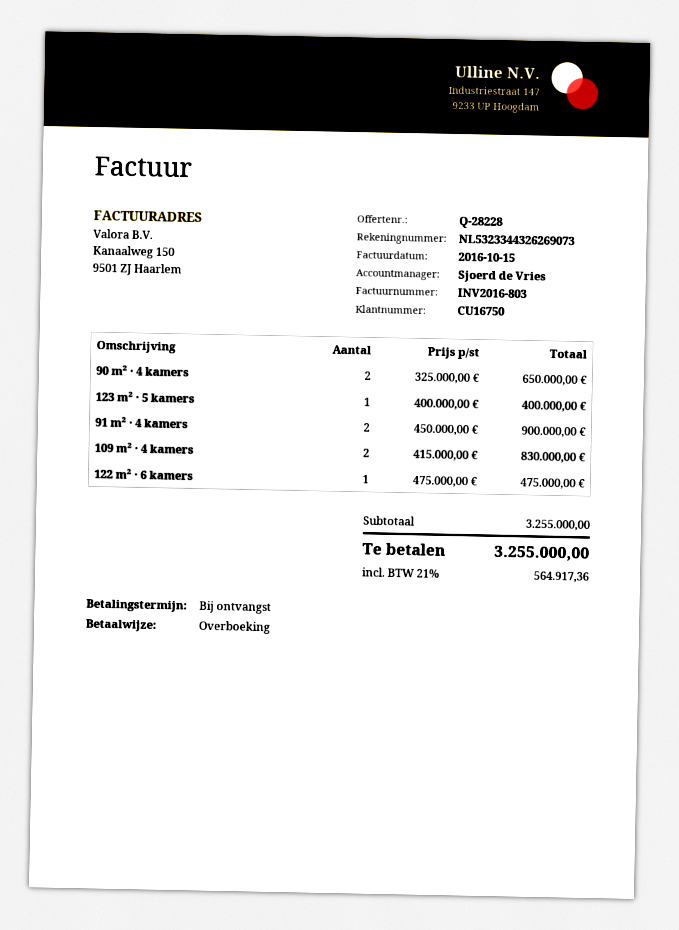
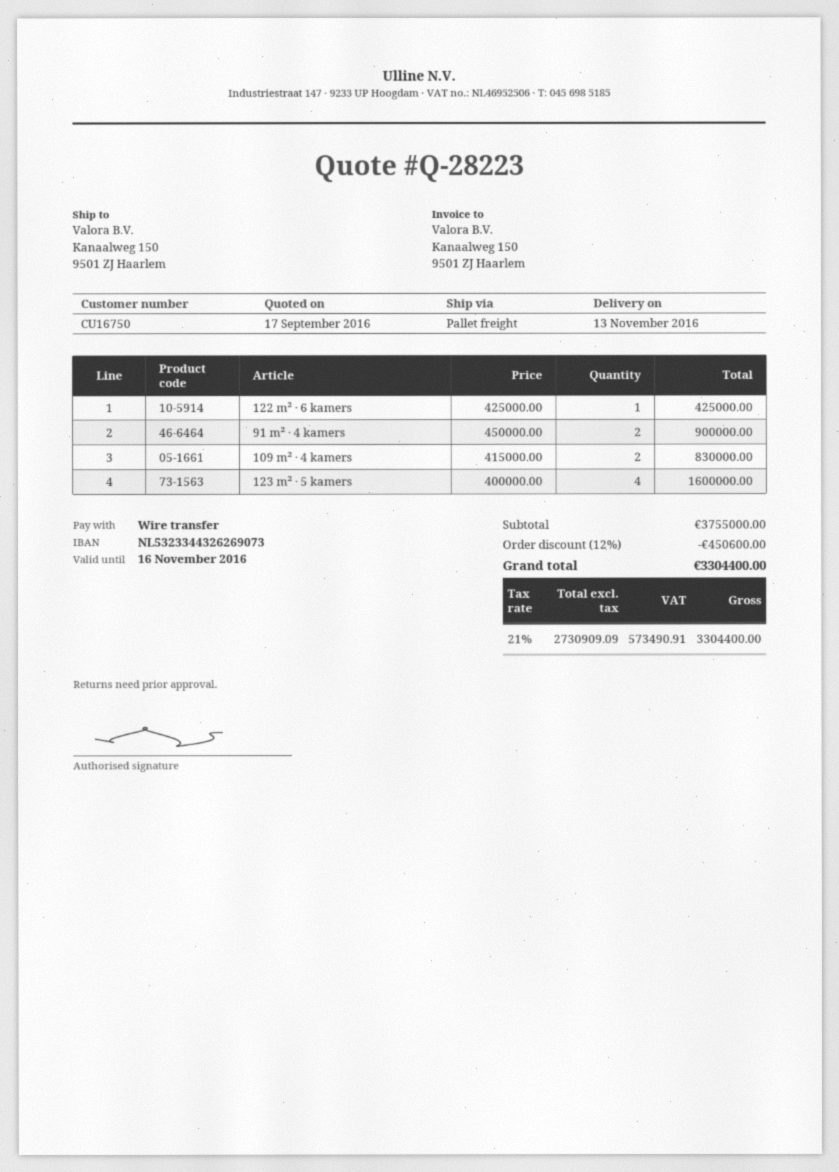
quote number: Q-28228 -> Q-28223
90 m² · 4 kamers: 2 x 325000.00 = 650000.00 -> none
123 m² · 5 kamers: 1 x 400000.00 = 400000.00 -> 4 x 400000.00 = 1600000.00
122 m² · 6 kamers: 1 x 475000.00 = 475000.00 -> 1 x 425000.00 = 425000.00
subtotal: 3255000.00 -> 3755000.00
discount: none -> 12% = 450600.00
tax: 21% = 564917.36 -> 21% = 573490.91
total: 3255000.00 -> 3304400.00

